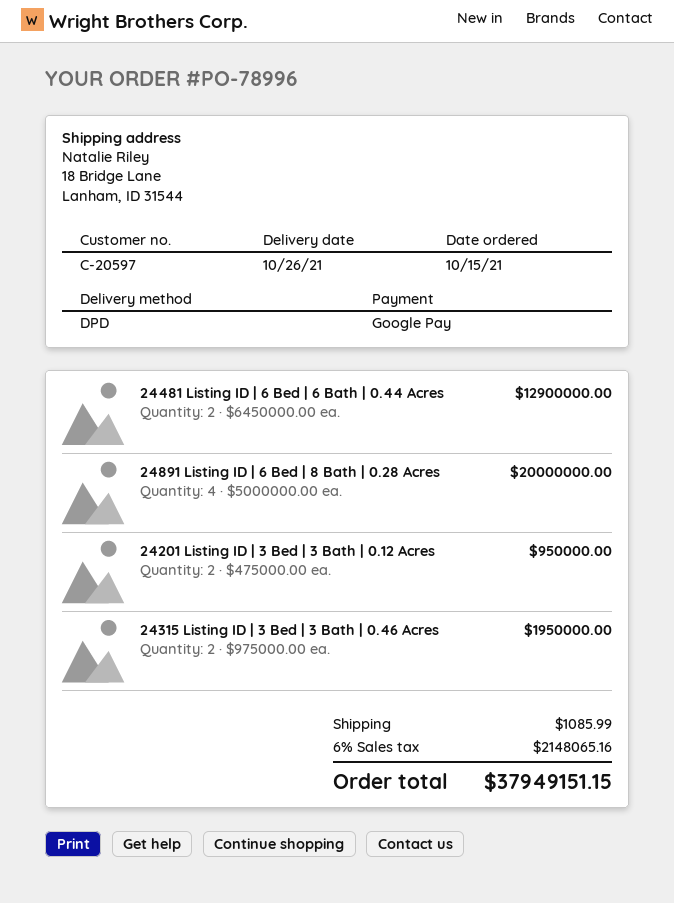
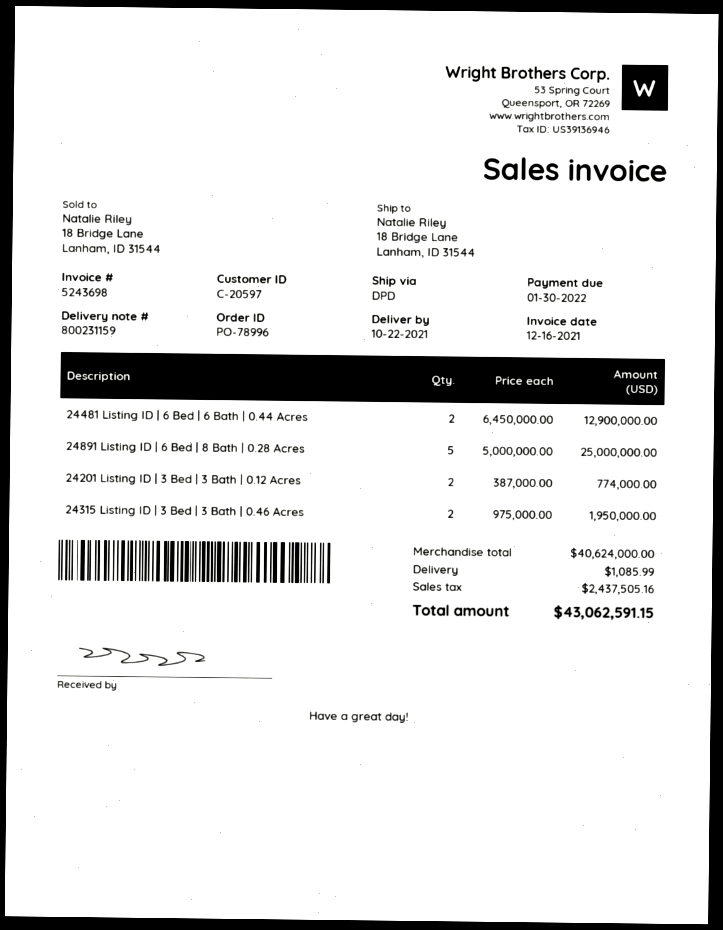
delivery date: 2021-10-26 -> 2021-10-22
24891 Listing ID | 6 Bed | 8 Bath | 0.28 Acres: 4 x 5000000.00 = 20000000.00 -> 5 x 5000000.00 = 25000000.00
24201 Listing ID | 3 Bed | 3 Bath | 0.12 Acres: 2 x 475000.00 = 950000.00 -> 2 x 387000.00 = 774000.00
tax: 2148065.16 -> 2437505.16
total: 37949151.15 -> 43062591.15

